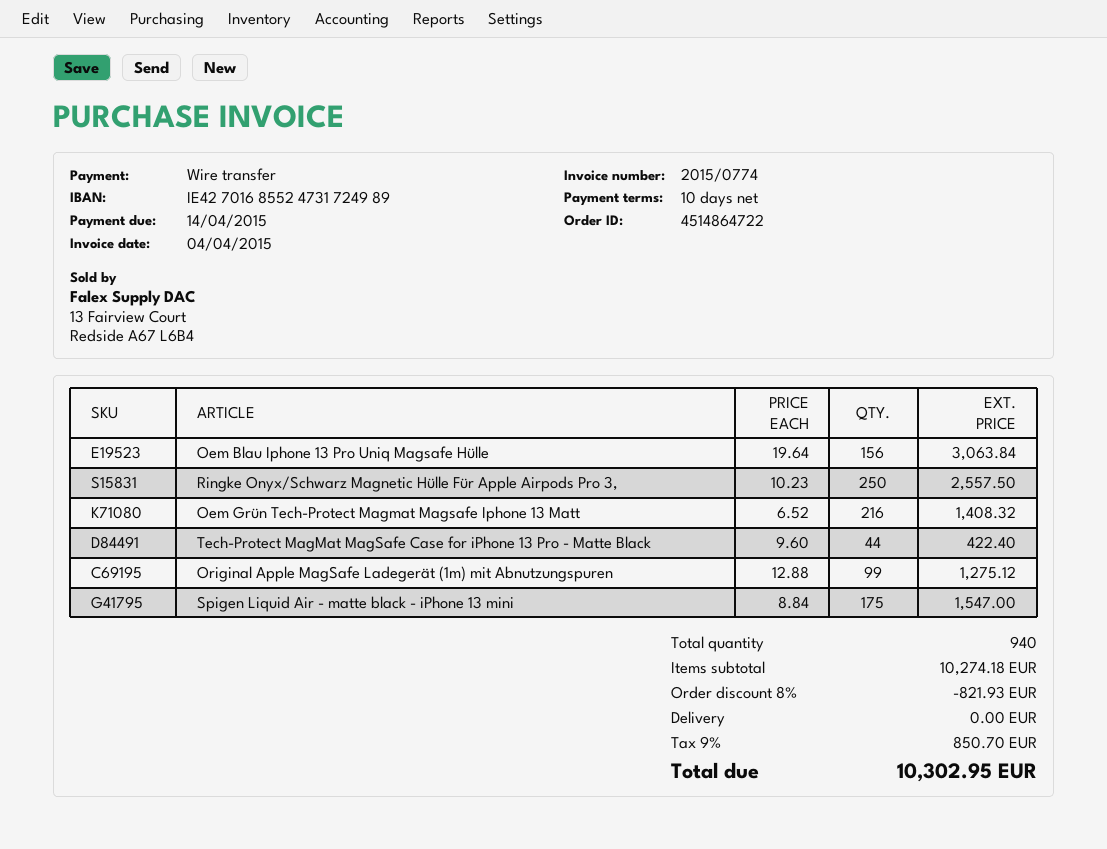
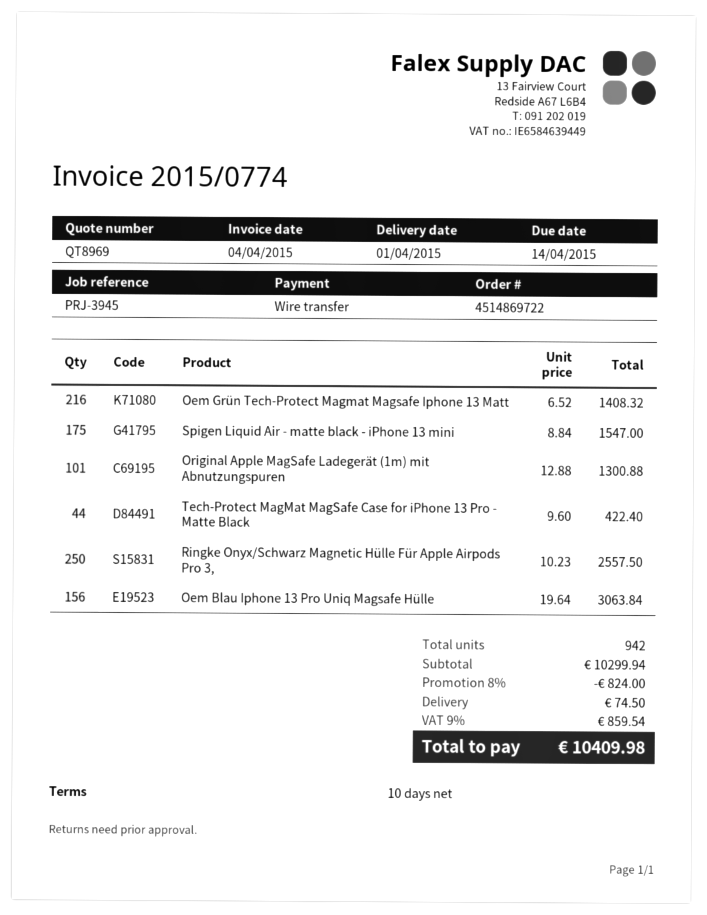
order number: 4514864722 -> 4514869722
Original Apple MagSafe Ladegerät (1m) mit Abnutzungspuren: 99 x 12.88 = 1275.12 -> 101 x 12.88 = 1300.88
total quantity: 940 -> 942
subtotal: 10274.18 -> 10299.94
discount: 8% = 821.93 -> 8% = 824.00
shipping: 0.00 -> 74.50
tax: 9% = 850.70 -> 9% = 859.54
total: 10302.95 -> 10409.98

